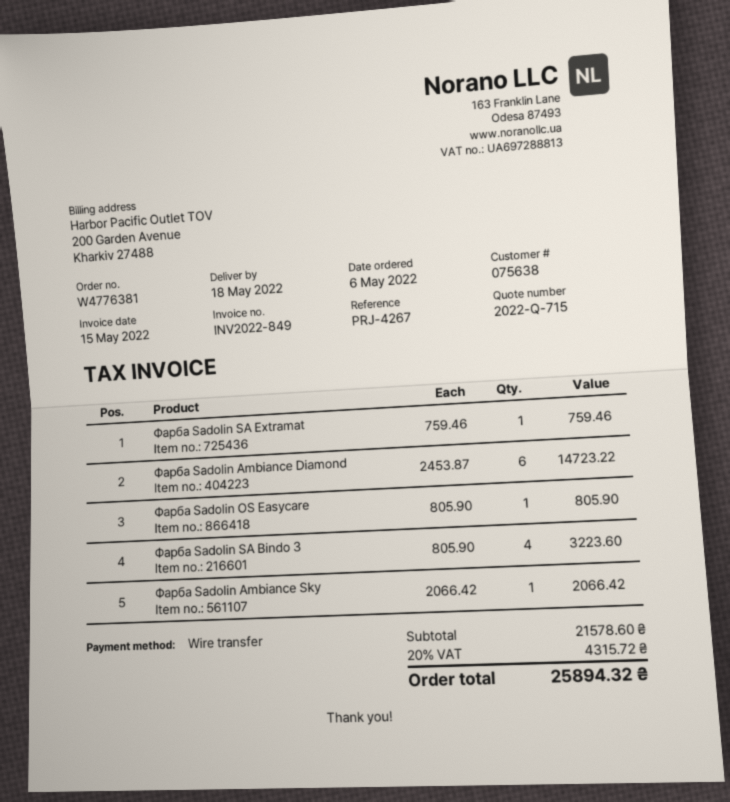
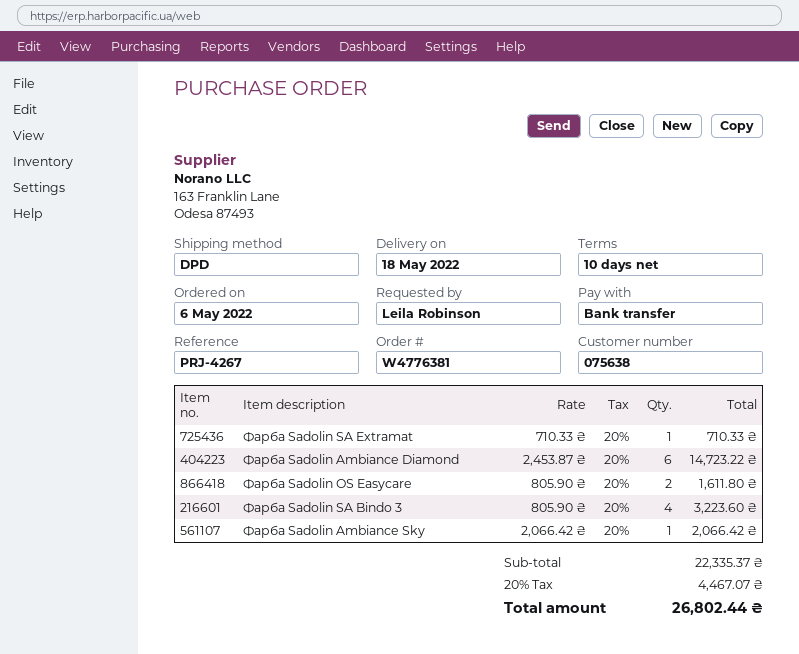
Фарба Sadolin SA Extramat: 1 x 759.46 = 759.46 -> 1 x 710.33 = 710.33
Фарба Sadolin OS Easycare: 1 x 805.90 = 805.90 -> 2 x 805.90 = 1611.80
subtotal: 21578.60 -> 22335.37
tax: 20% = 4315.72 -> 20% = 4467.07
total: 25894.32 -> 26802.44

